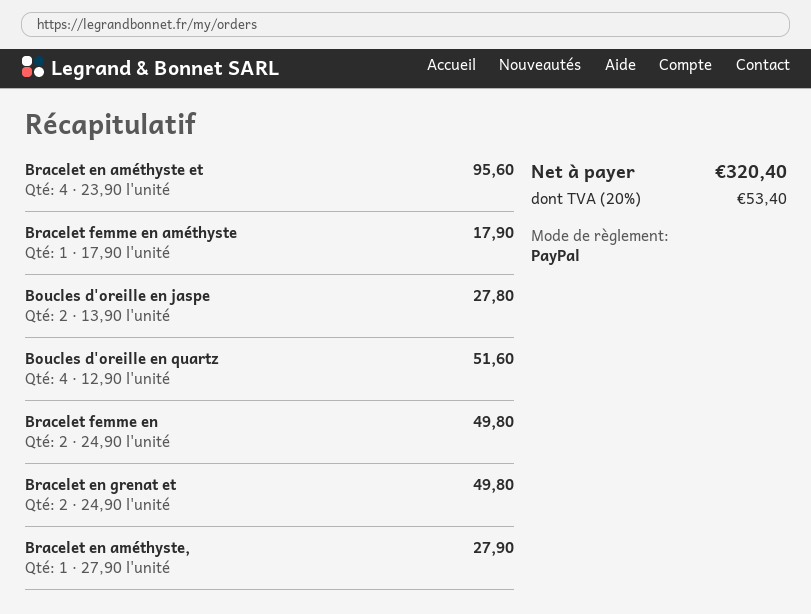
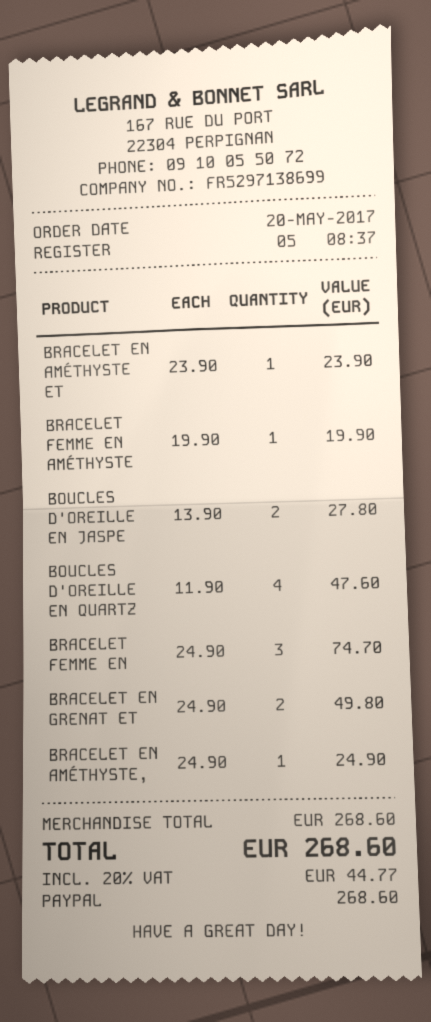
Bracelet en améthyste et: 4 x 23.90 = 95.60 -> 1 x 23.90 = 23.90
Bracelet femme en améthyste: 1 x 17.90 = 17.90 -> 1 x 19.90 = 19.90
Boucles d'oreille en quartz: 4 x 12.90 = 51.60 -> 4 x 11.90 = 47.60
Bracelet femme en: 2 x 24.90 = 49.80 -> 3 x 24.90 = 74.70
Bracelet en améthyste,: 1 x 27.90 = 27.90 -> 1 x 24.90 = 24.90
tax: 20% = 53.40 -> 20% = 44.77
total: 320.40 -> 268.60

